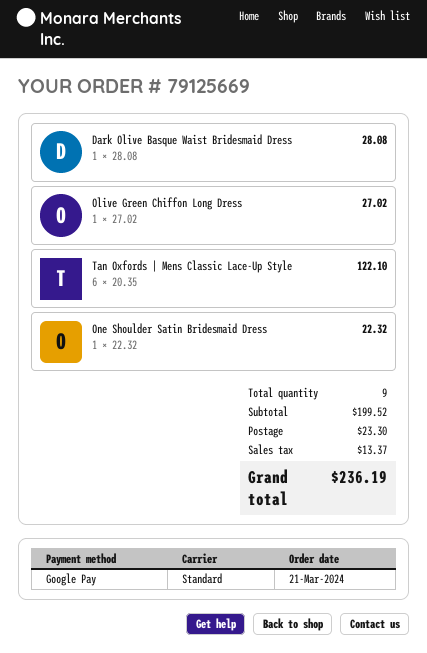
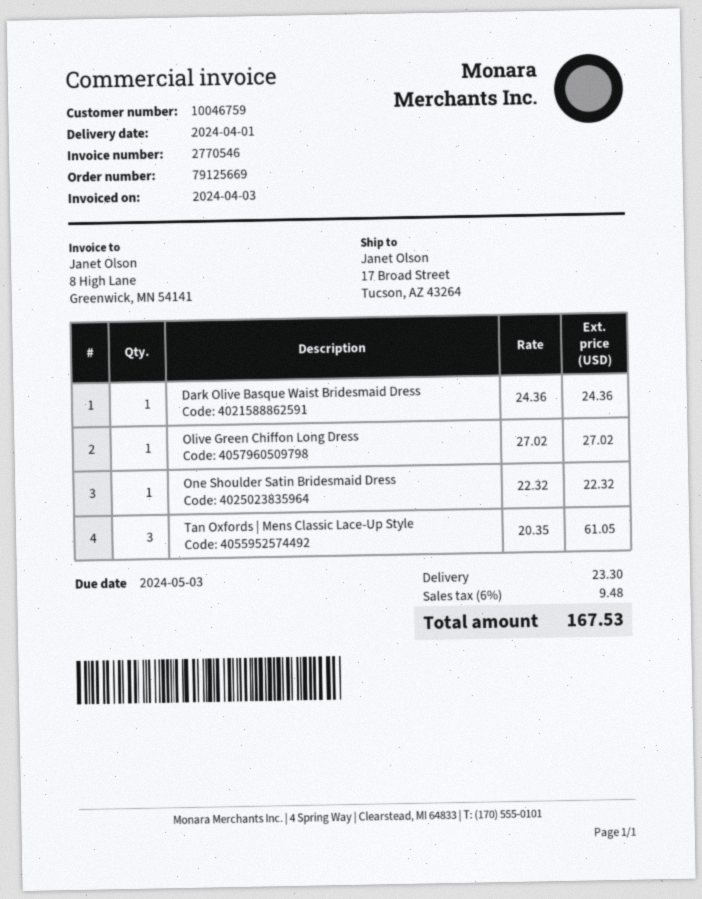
Dark Olive Basque Waist Bridesmaid Dress: 1 x 28.08 = 28.08 -> 1 x 24.36 = 24.36
Tan Oxfords | Mens Classic Lace-Up Style: 6 x 20.35 = 122.10 -> 3 x 20.35 = 61.05
tax: 13.37 -> 9.48
total: 236.19 -> 167.53

